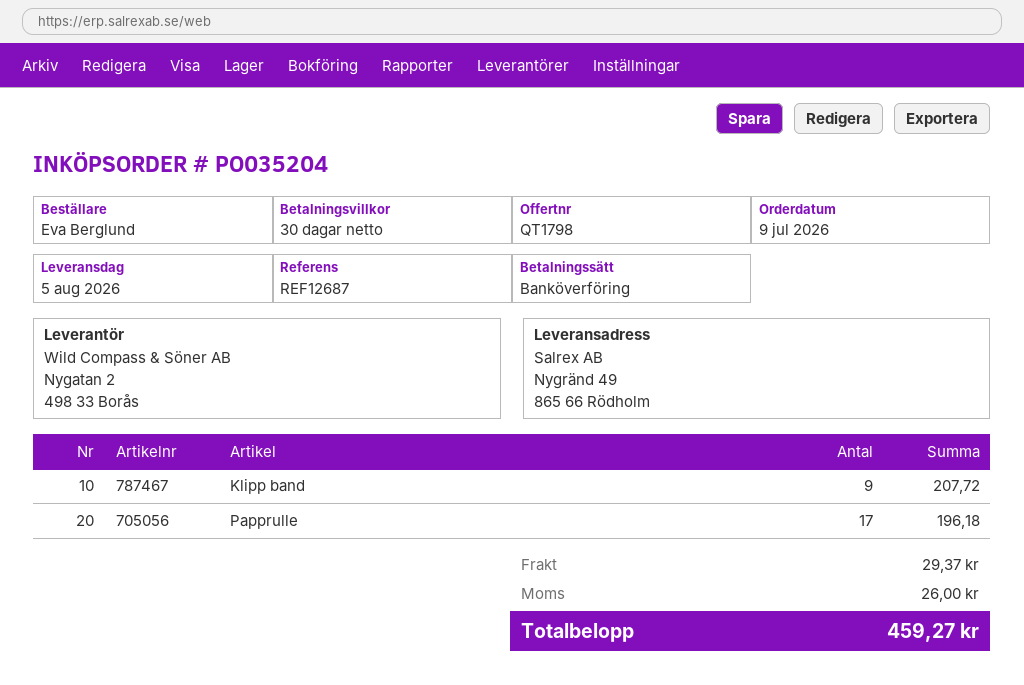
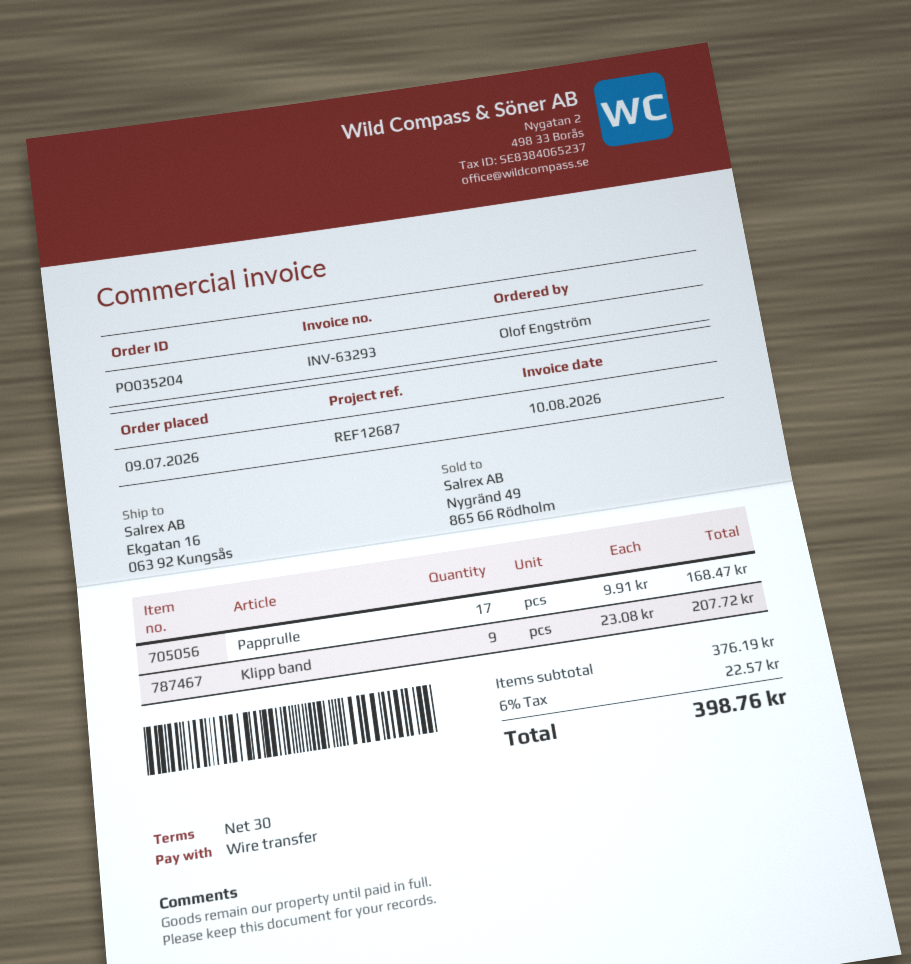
ordered by: Eva Berglund -> Olof Engström
ship to: Nygränd 49, 865 66 Rödholm -> Ekgatan 16, 063 92 Kungsås
Papprulle: 17 for 196.18 -> 17 for 168.47
shipping: 29.37 -> none
tax: 26.00 -> 22.57
total: 459.27 -> 398.76

